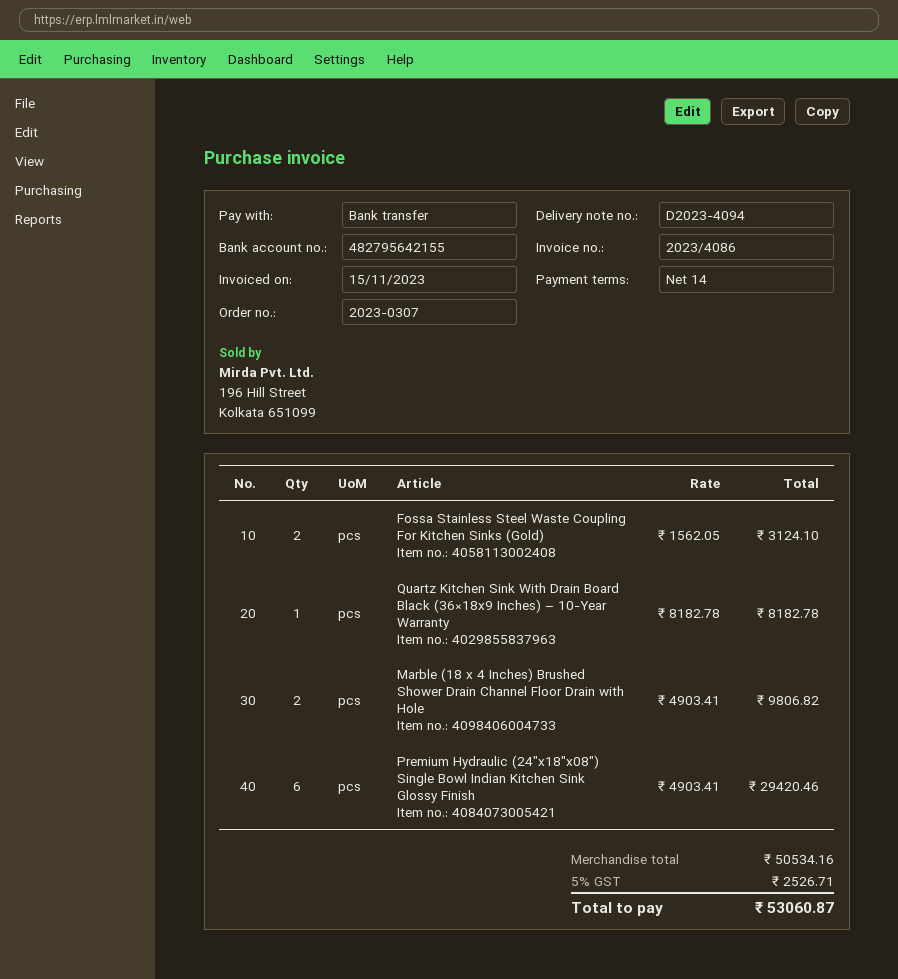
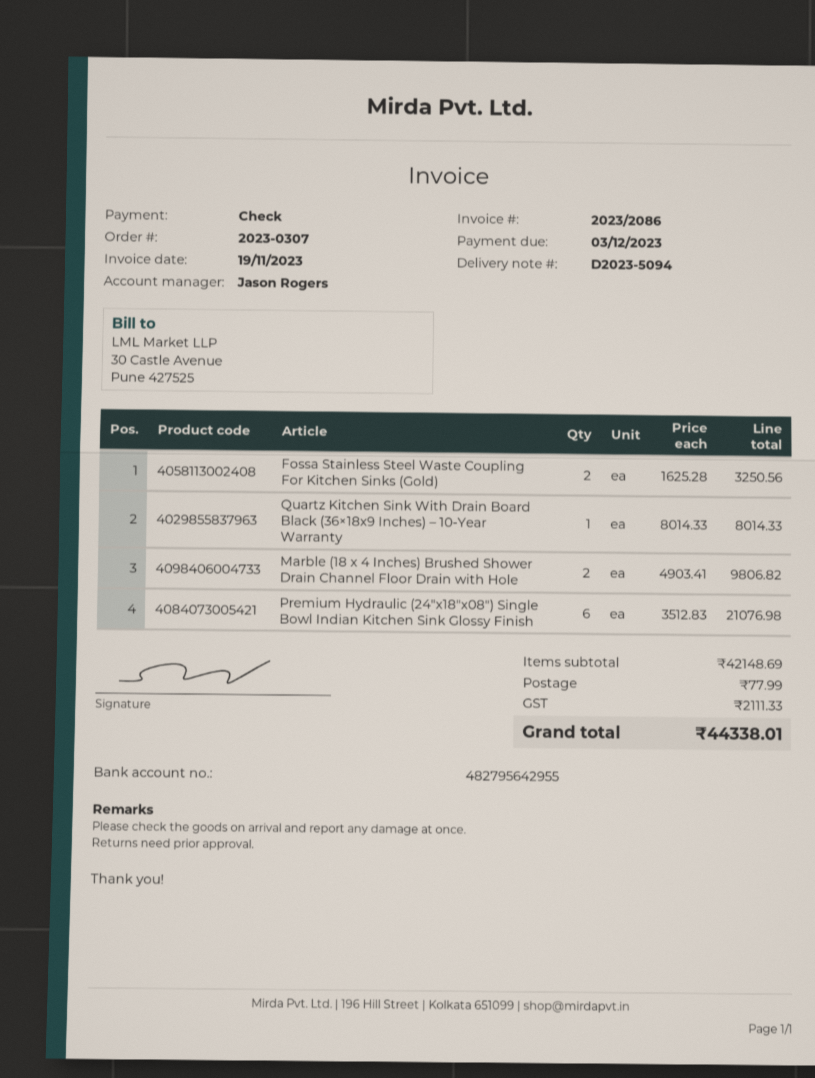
delivery note number: D2023-4094 -> D2023-5094
invoice number: 2023/4086 -> 2023/2086
invoice date: 2023-11-15 -> 2023-11-19
payment method: bank transfer -> cheque
bank account: 482795642155 -> 482795642955
Fossa Stainless Steel Waste Coupling For Kitchen Sinks (Gold): 2 x 1562.05 = 3124.10 -> 2 x 1625.28 = 3250.56
Quartz Kitchen Sink With Drain Board Black (36×18x9 Inches) – 10-Year Warranty: 1 x 8182.78 = 8182.78 -> 1 x 8014.33 = 8014.33
Premium Hydraulic (24"x18"x08") Single Bowl Indian Kitchen Sink Glossy Finish: 6 x 4903.41 = 29420.46 -> 6 x 3512.83 = 21076.98
subtotal: 50534.16 -> 42148.69
shipping: none -> 77.99
tax: 2526.71 -> 2111.33
total: 53060.87 -> 44338.01

